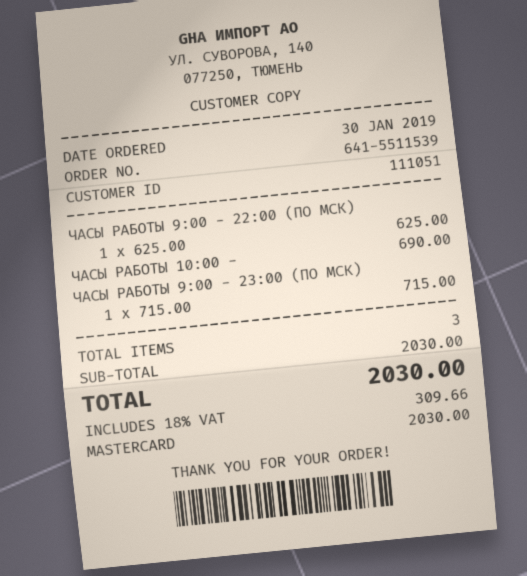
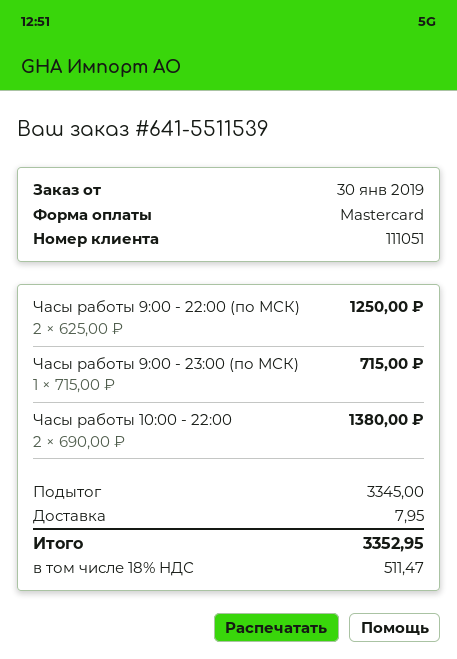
ЧАСЫ РАБОТЫ 9:00 - 22:00 (ПО МСК): 1 x 625.00 = 625.00 -> 2 x 625.00 = 1250.00
ЧАСЫ РАБОТЫ 10:00 -: 1 x 690.00 = 690.00 -> 2 x 690.00 = 1380.00
subtotal: 2030.00 -> 3345.00
shipping: none -> 7.95
tax: 18% = 309.66 -> 18% = 511.47
total: 2030.00 -> 3352.95

